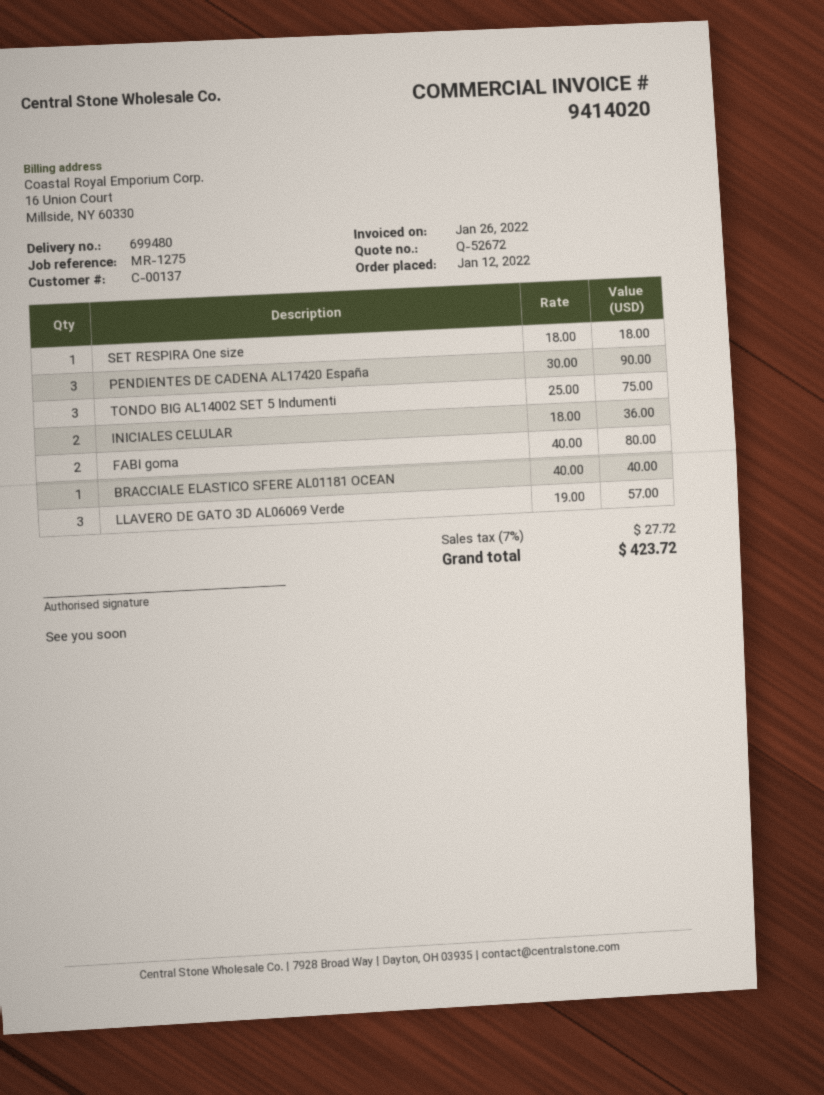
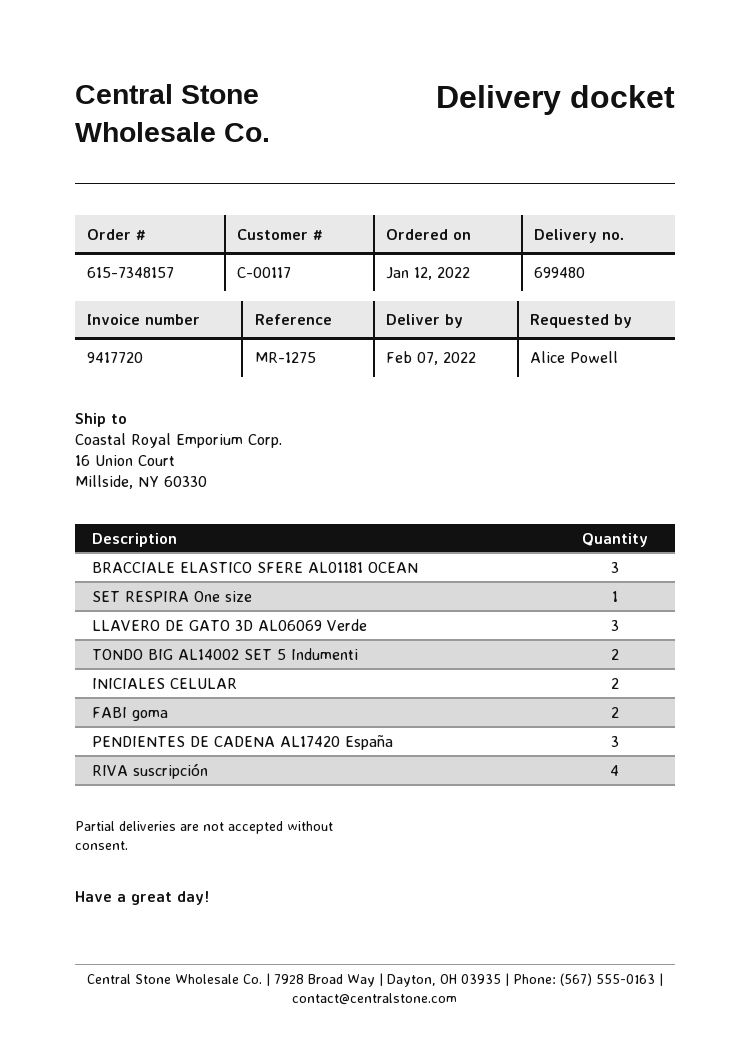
invoice number: 9414020 -> 9417720
customer number: C-00137 -> C-00117
TONDO BIG AL14002 SET 5 Indumenti: 3 -> 2
BRACCIALE ELASTICO SFERE AL01181 OCEAN: 1 -> 3
RIVA suscripción: none -> 4

